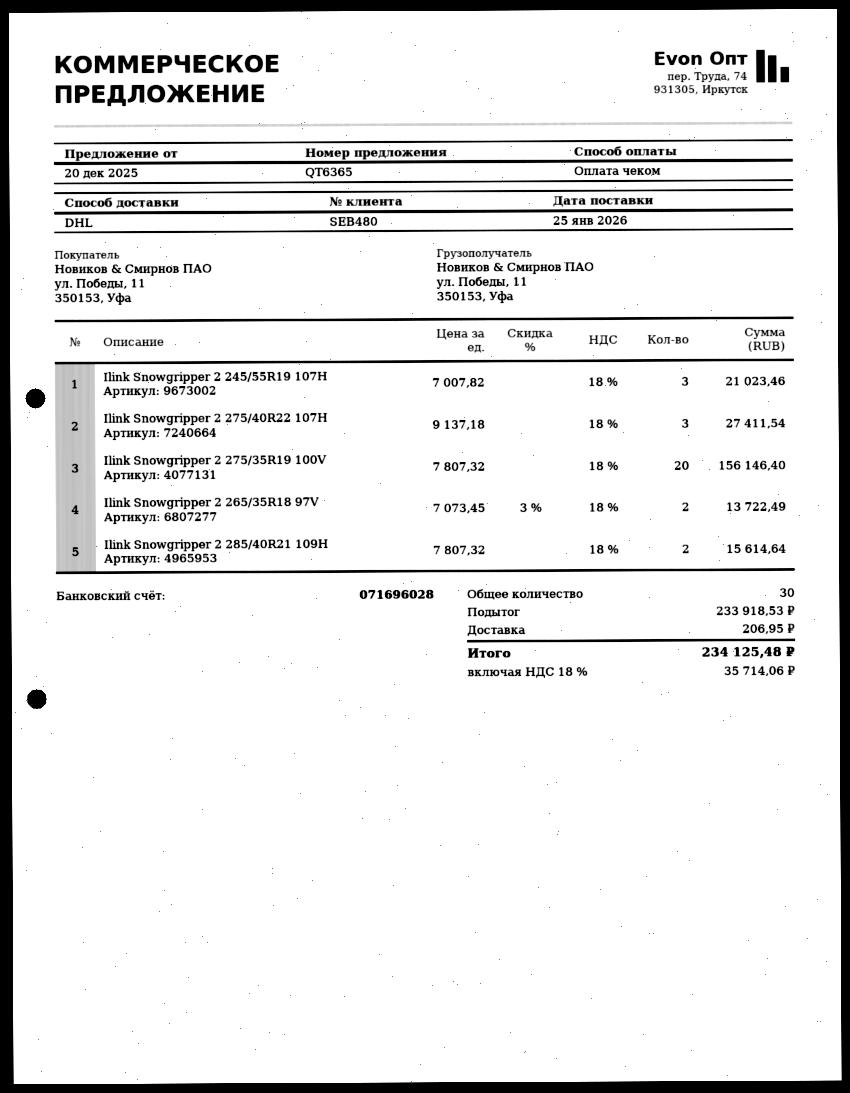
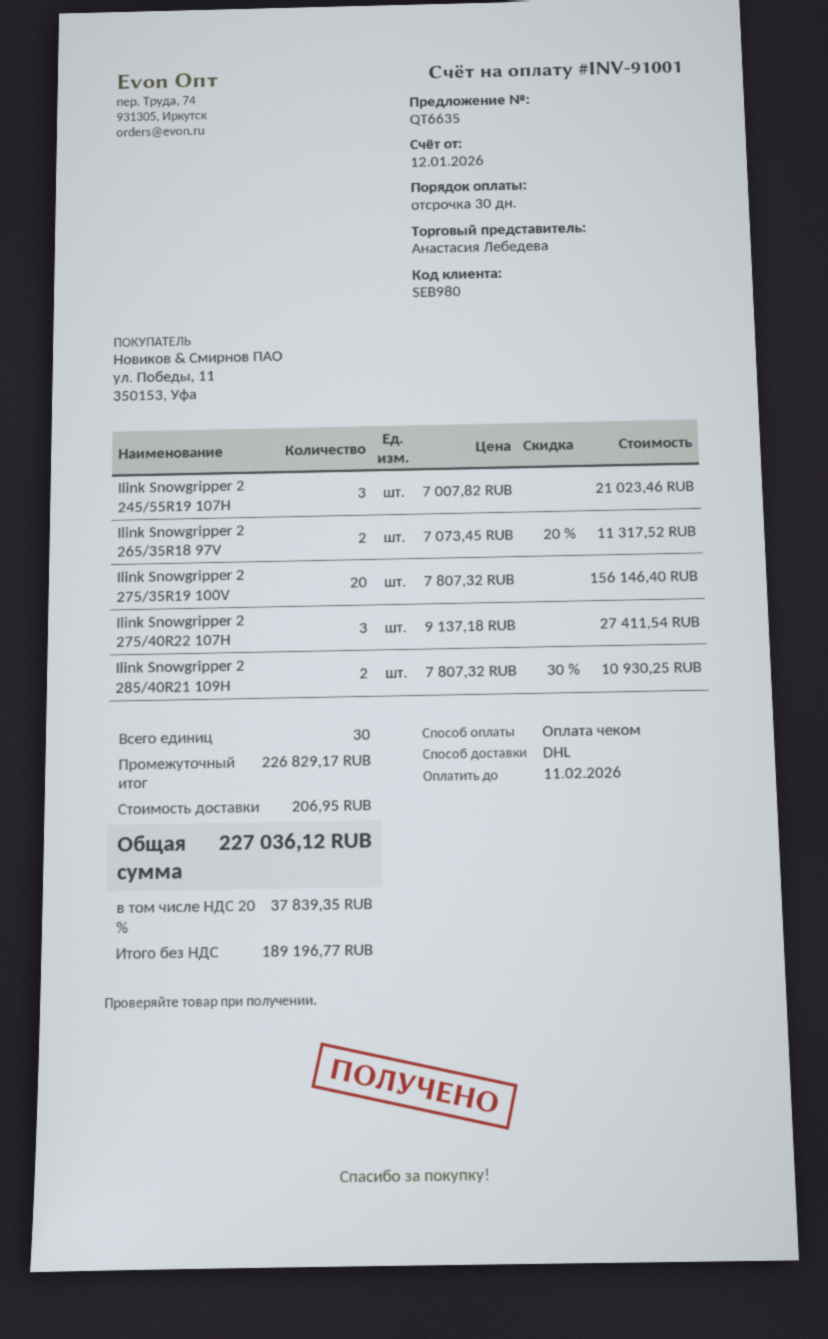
quote number: QT6365 -> QT6635
customer number: SEB480 -> SEB980
Ilink Snowgripper 2 265/35R18 97V: 2 x 7073.45 - 3% = 13722.49 -> 2 x 7073.45 - 20% = 11317.52
Ilink Snowgripper 2 285/40R21 109H: 2 x 7807.32 = 15614.64 -> 2 x 7807.32 - 30% = 10930.25
subtotal: 233918.53 -> 226829.17
tax: 18% = 35714.06 -> 20% = 37839.35
total: 234125.48 -> 227036.12

